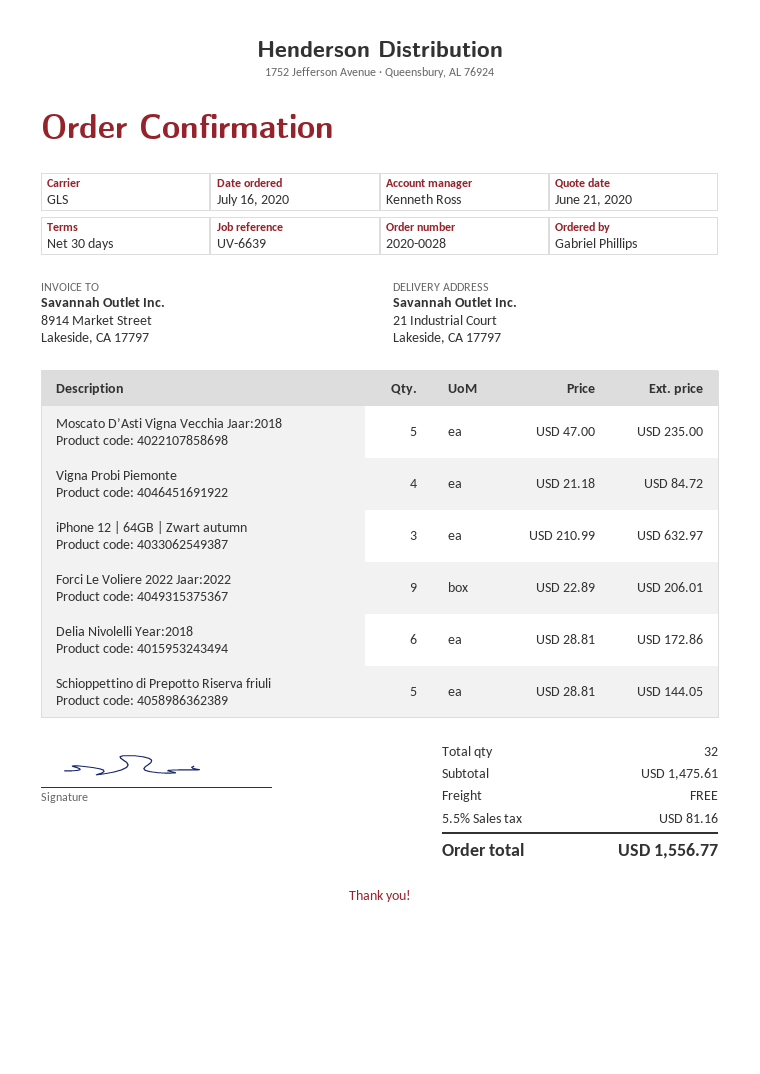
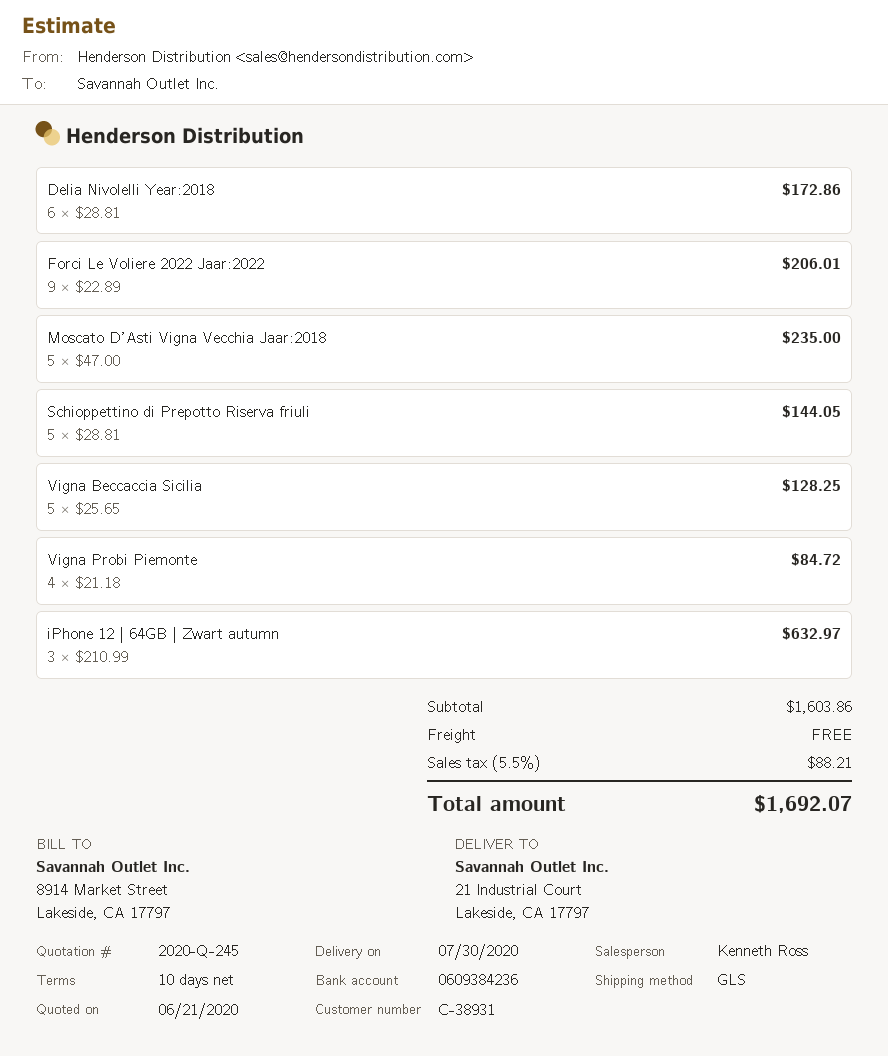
payment terms: 30 days -> 10 days
Vigna Beccaccia Sicilia: none -> 5 x 25.65 = 128.25
subtotal: 1475.61 -> 1603.86
tax: 5.5% = 81.16 -> 5.5% = 88.21
total: 1556.77 -> 1692.07

